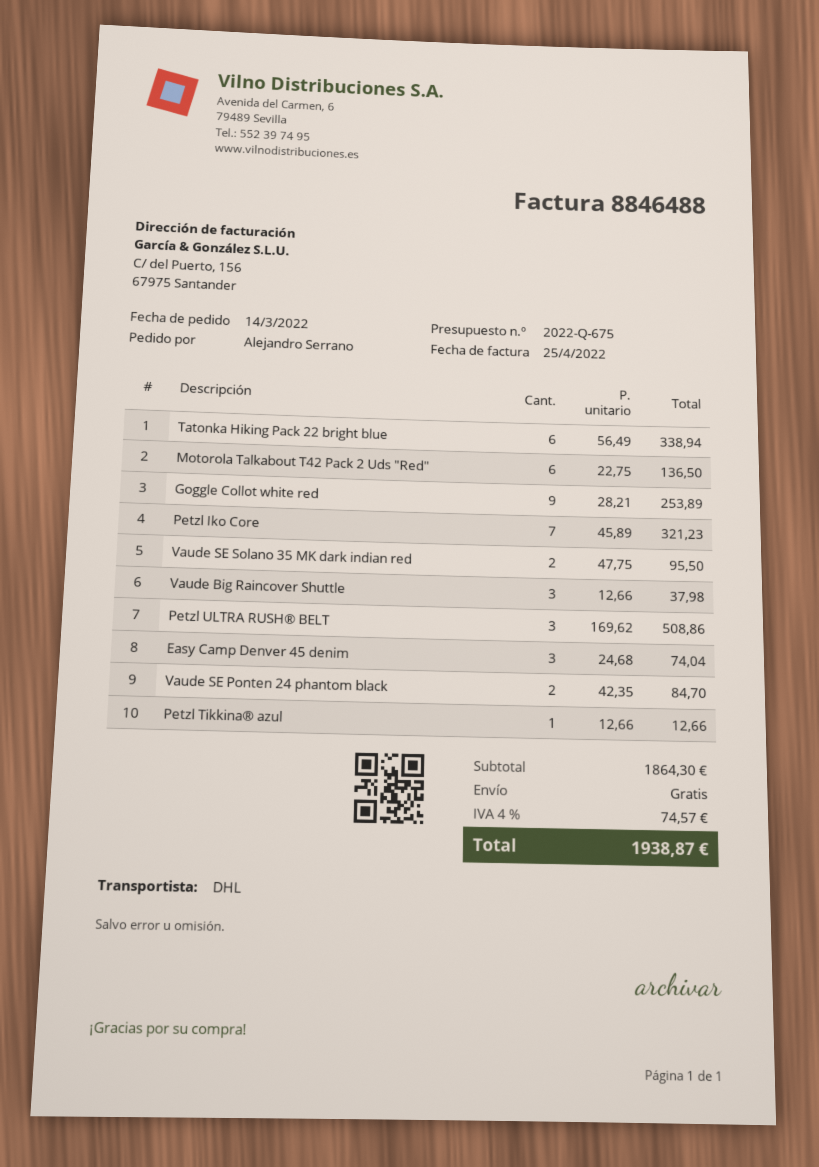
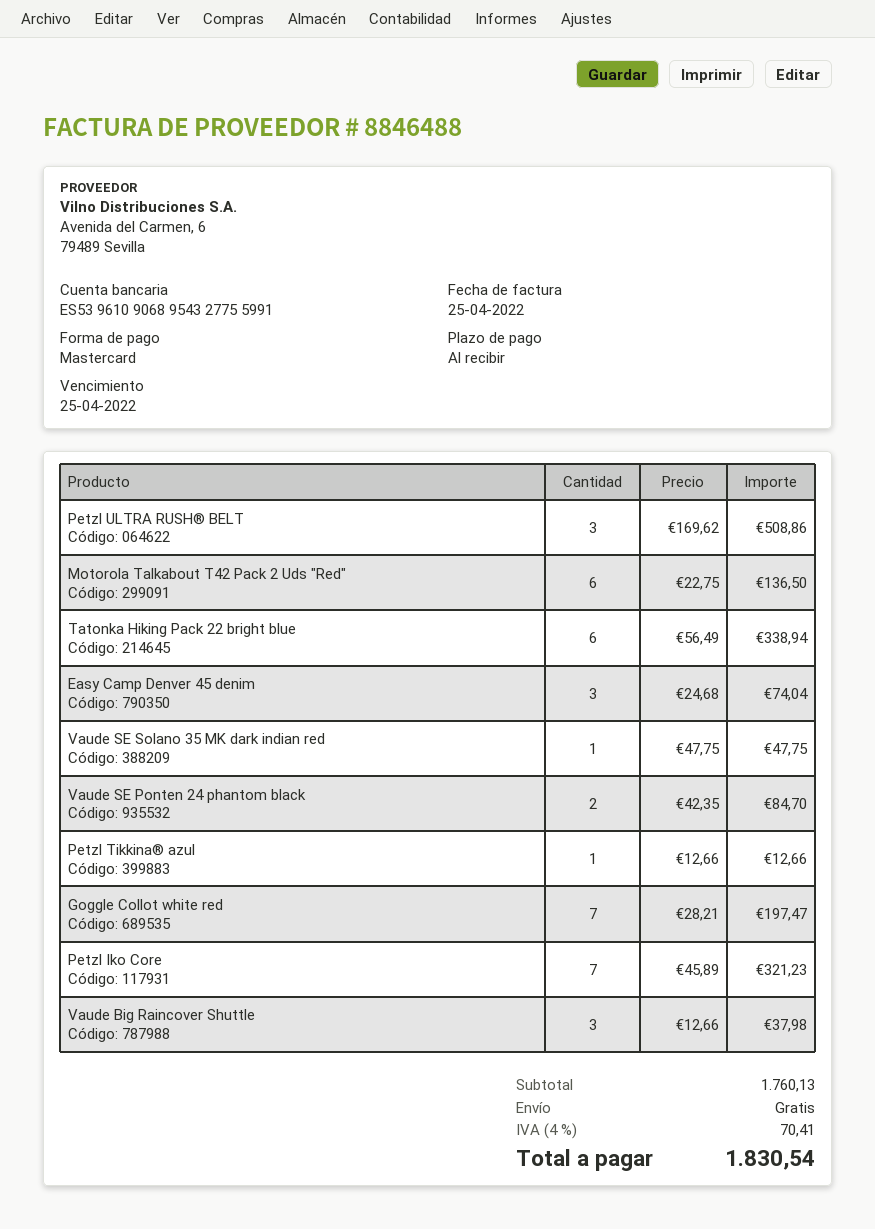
Goggle Collot white red: 9 x 28.21 = 253.89 -> 7 x 28.21 = 197.47
Vaude SE Solano 35 MK dark indian red: 2 x 47.75 = 95.50 -> 1 x 47.75 = 47.75
subtotal: 1864.30 -> 1760.13
tax: 4% = 74.57 -> 4% = 70.41
total: 1938.87 -> 1830.54

